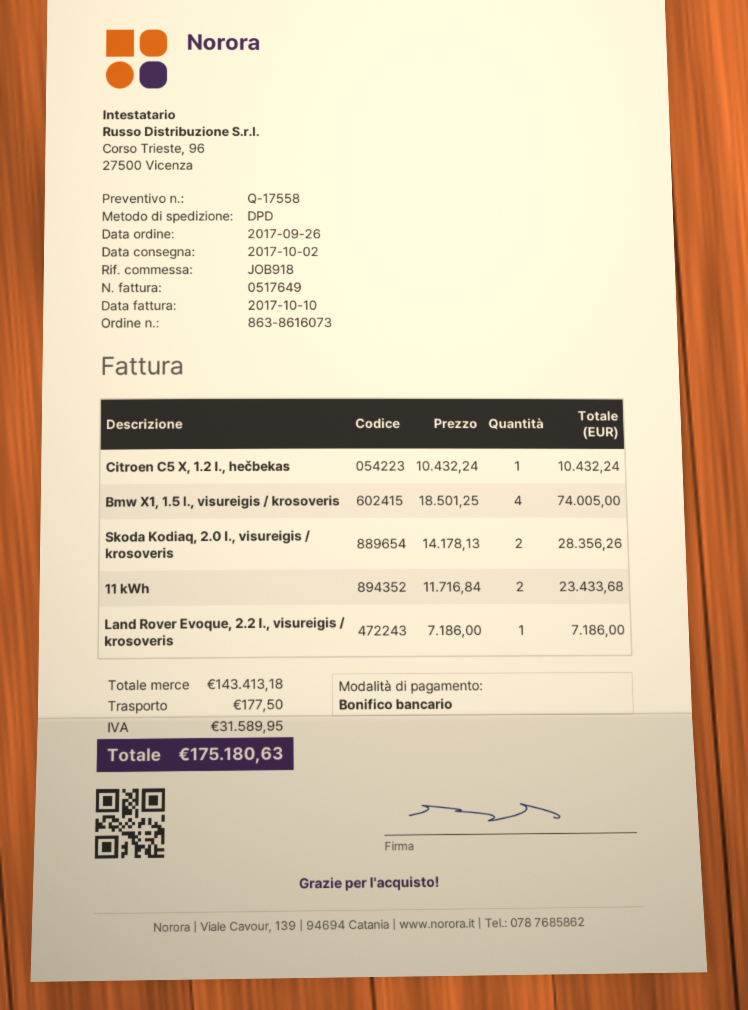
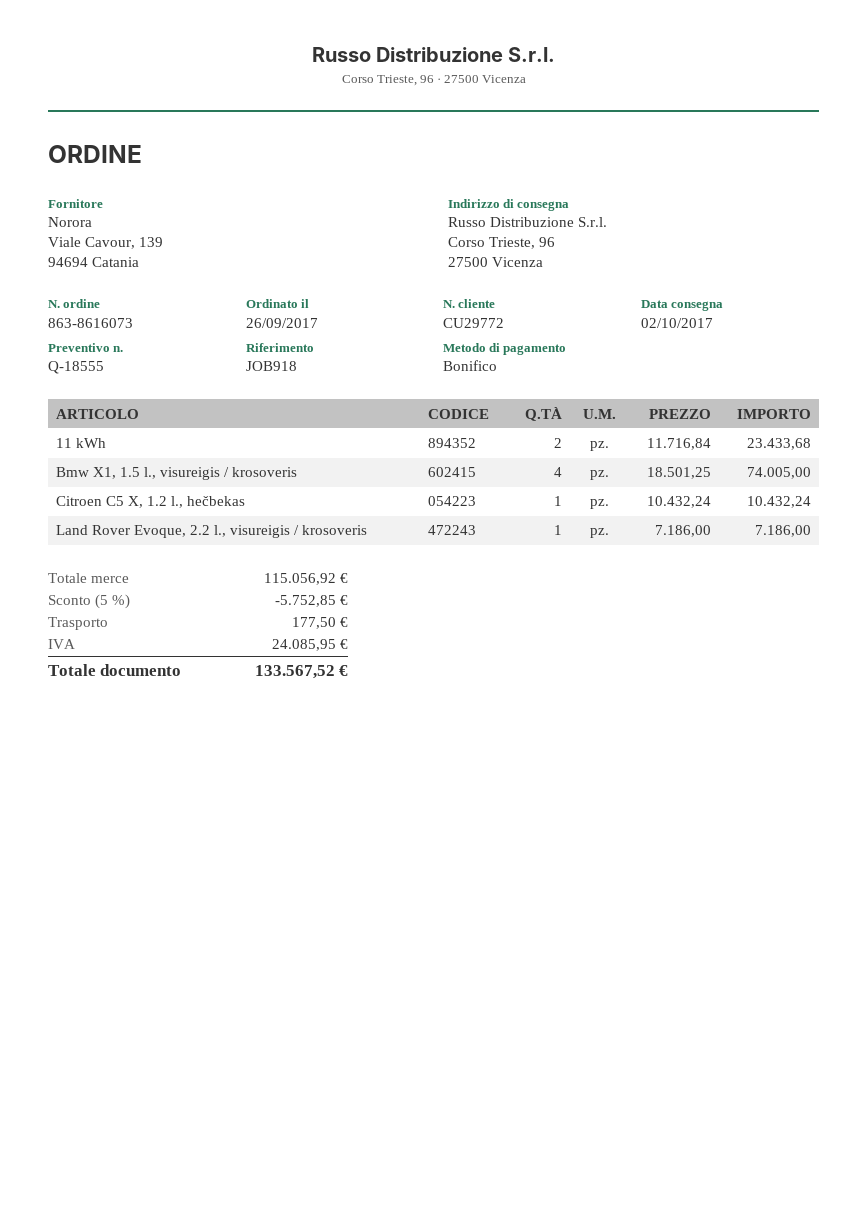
quote number: Q-17558 -> Q-18555
Skoda Kodiaq, 2.0 l., visureigis / krosoveris: 2 x 14178.13 = 28356.26 -> none
subtotal: 143413.18 -> 115056.92
discount: none -> 5% = 5752.85
tax: 31589.95 -> 24085.95
total: 175180.63 -> 133567.52

